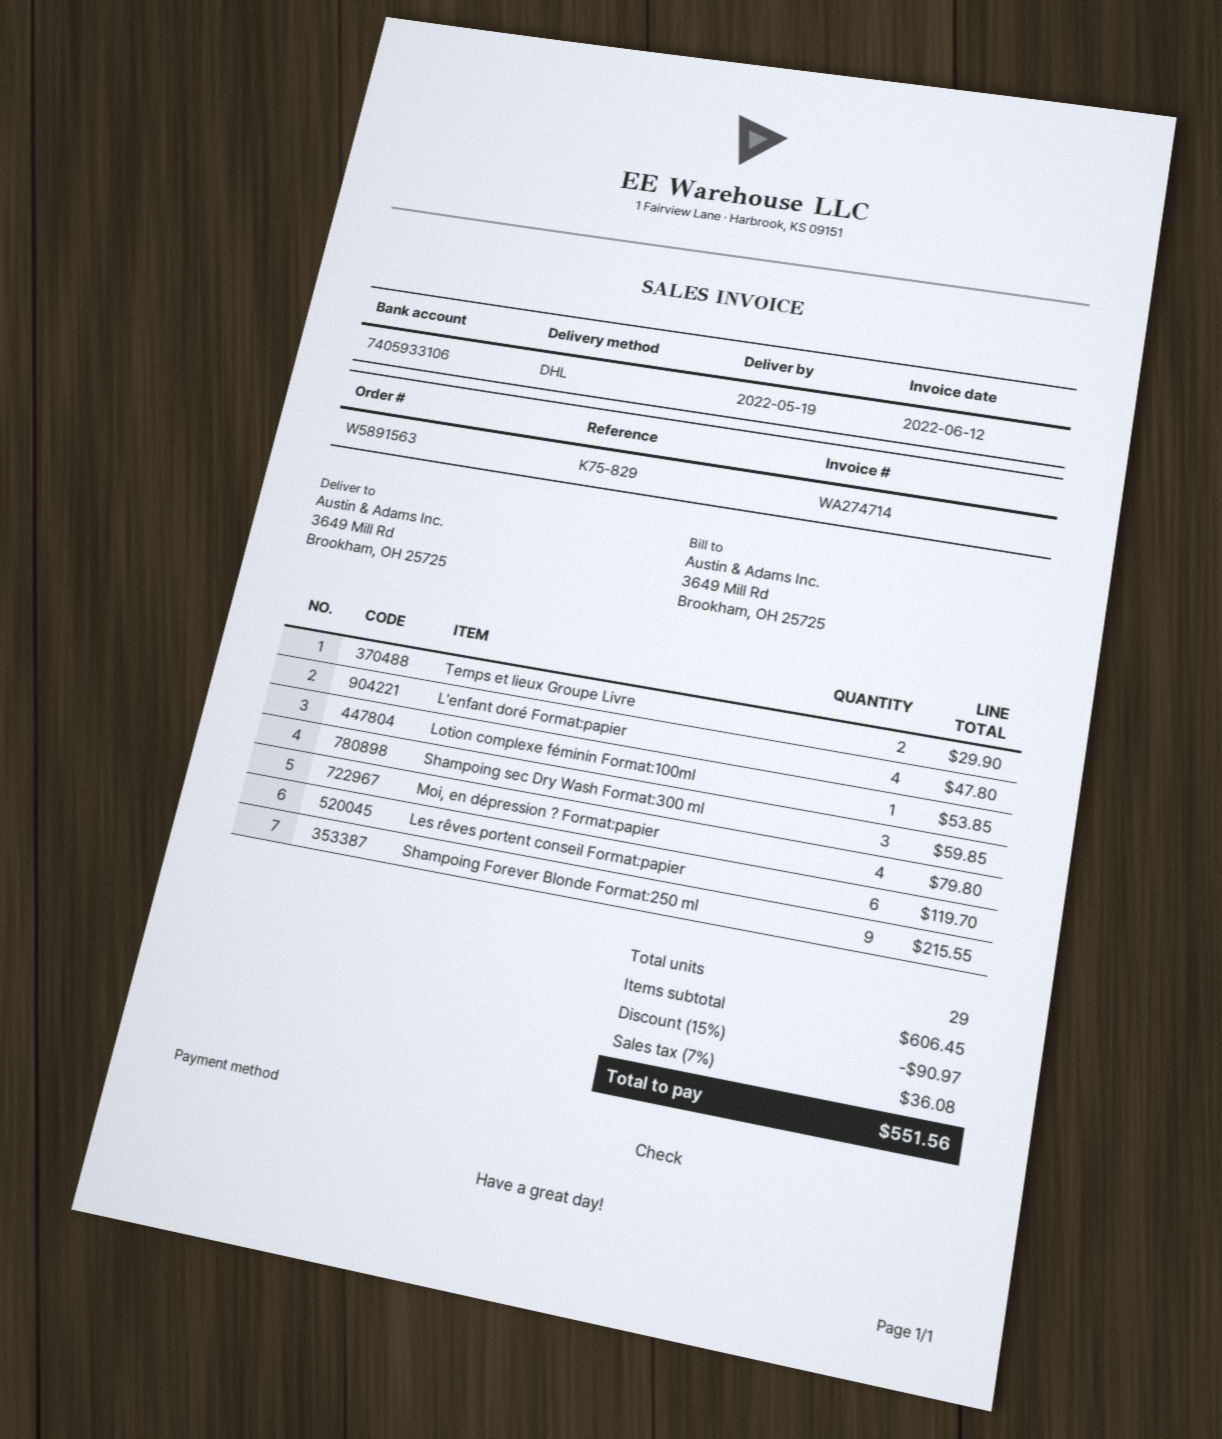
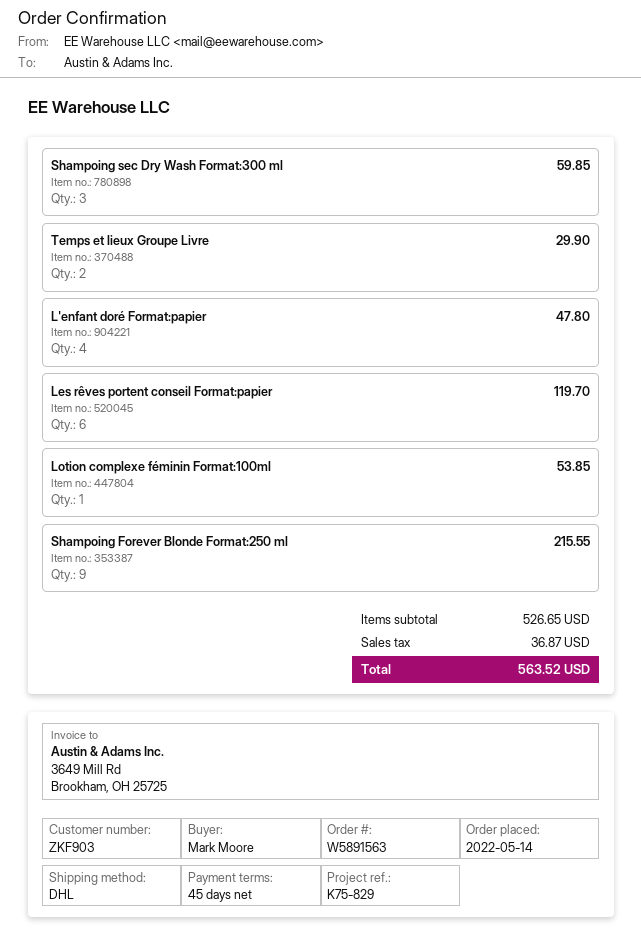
Moi, en dépression ? Format:papier: 4 for 79.80 -> none
subtotal: 606.45 -> 526.65
discount: 15% = 90.97 -> none
tax: 36.08 -> 36.87
total: 551.56 -> 563.52

